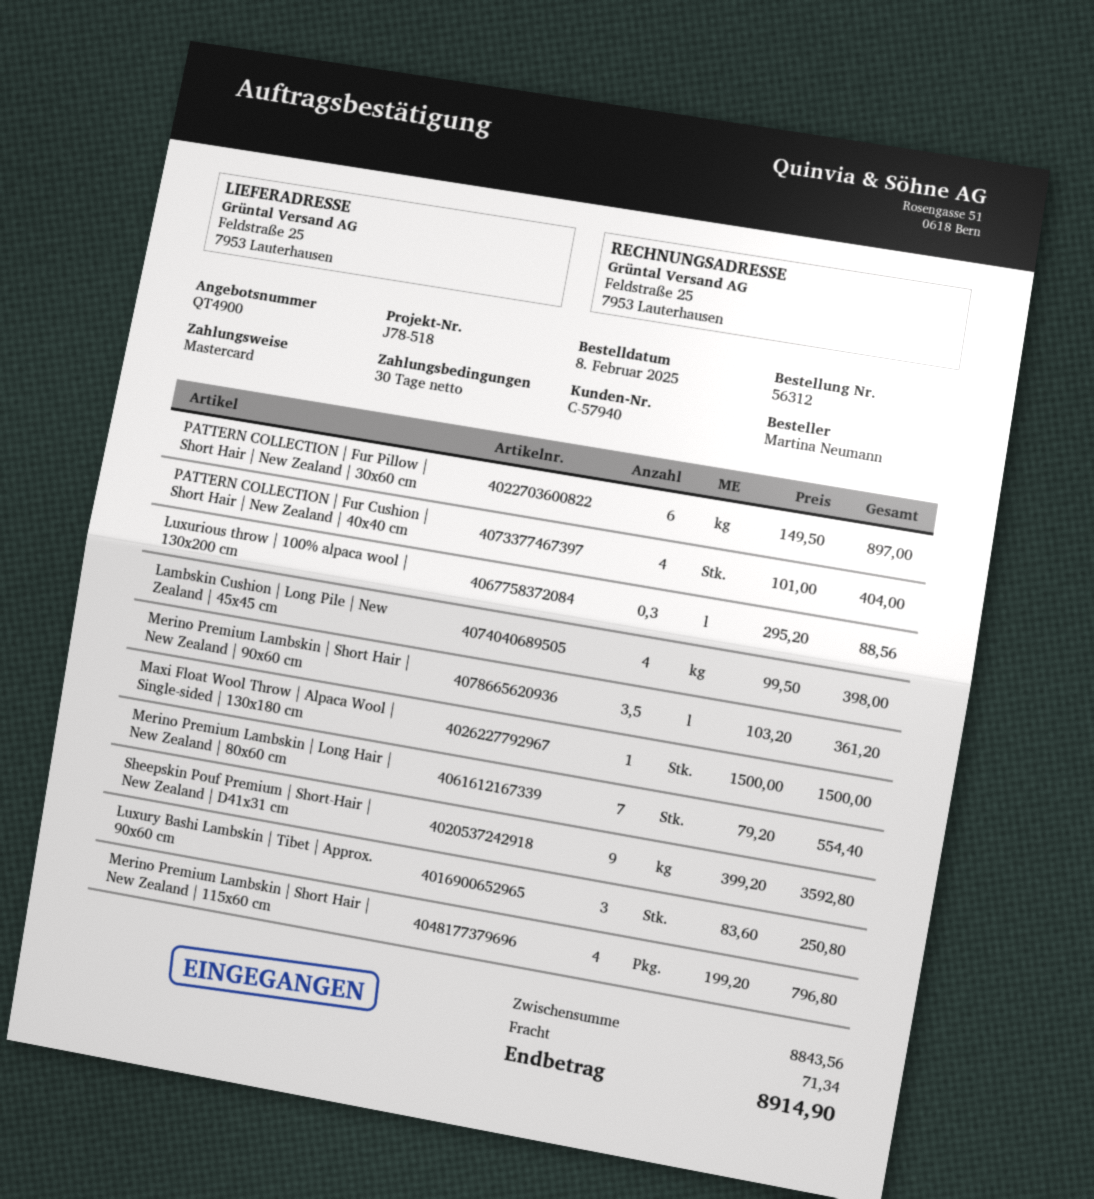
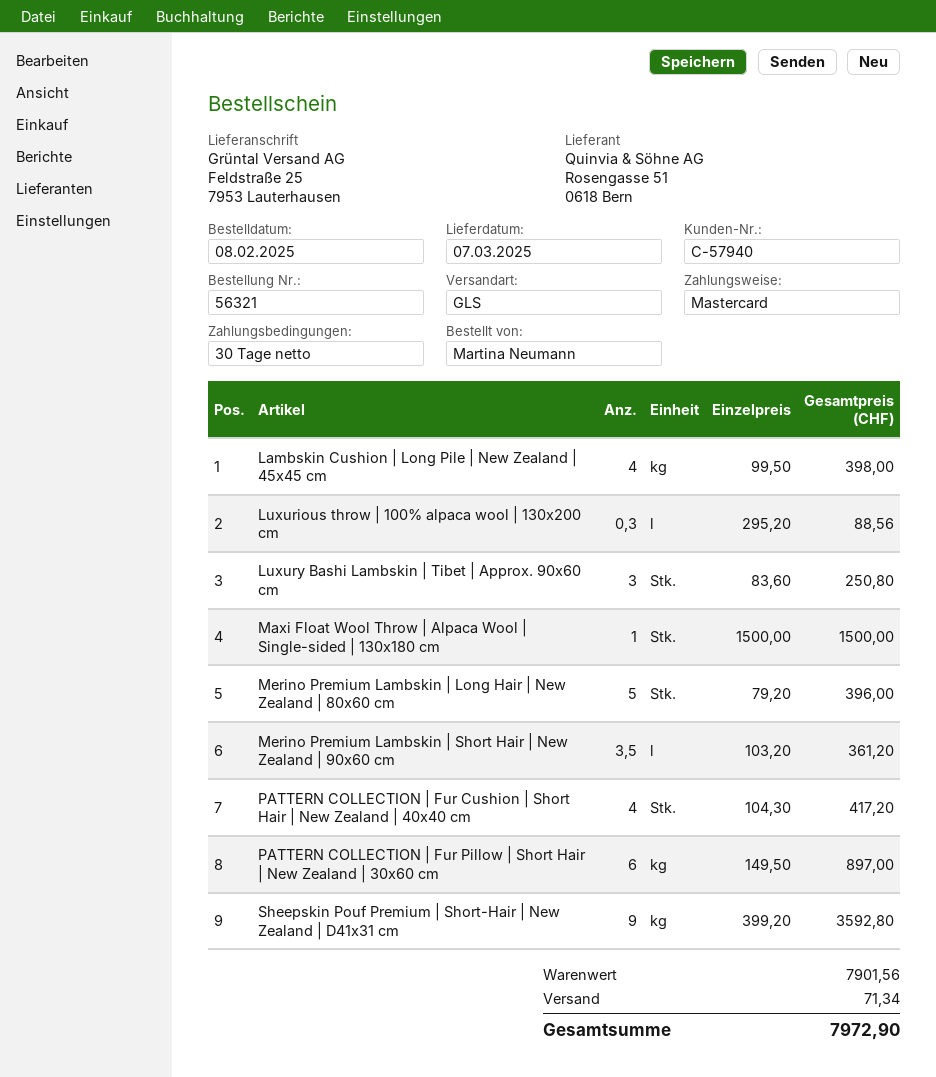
order number: 56312 -> 56321
PATTERN COLLECTION | Fur Cushion | Short Hair | New Zealand | 40x40 cm: 4 x 101.00 = 404.00 -> 4 x 104.30 = 417.20
Merino Premium Lambskin | Long Hair | New Zealand | 80x60 cm: 7 x 79.20 = 554.40 -> 5 x 79.20 = 396.00
Merino Premium Lambskin | Short Hair | New Zealand | 115x60 cm: 4 x 199.20 = 796.80 -> none
subtotal: 8843.56 -> 7901.56
total: 8914.90 -> 7972.90

